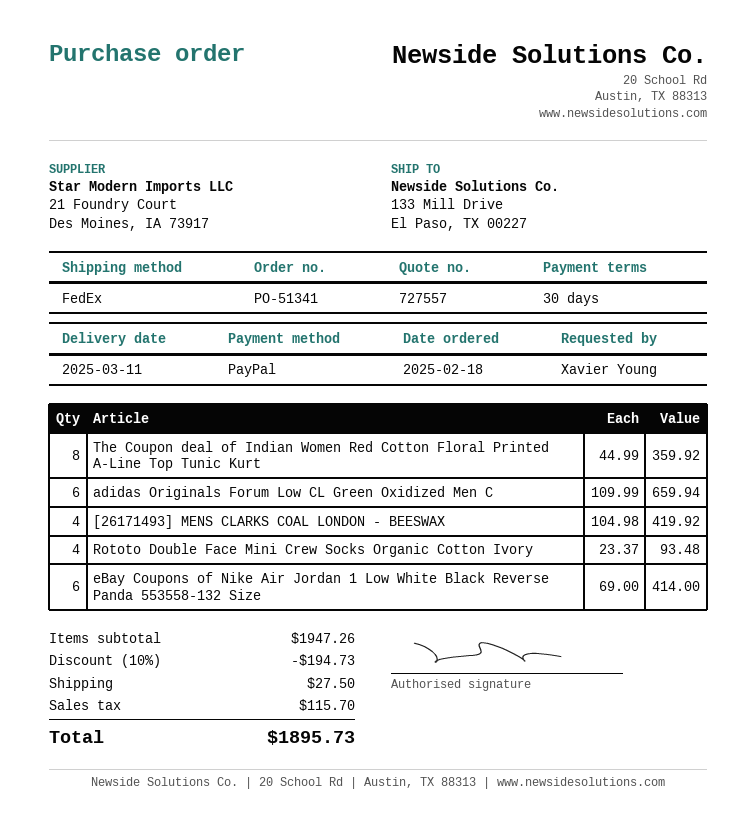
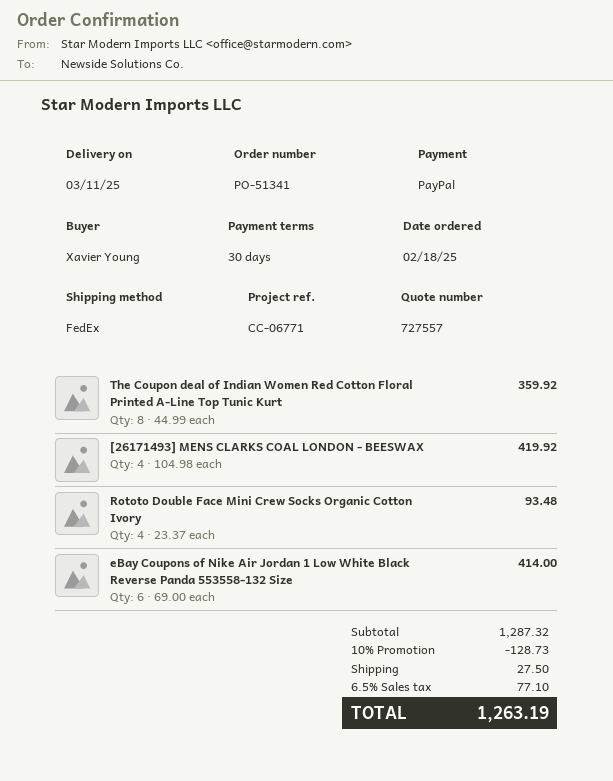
adidas Originals Forum Low CL Green Oxidized Men C: 6 x 109.99 = 659.94 -> none
subtotal: 1947.26 -> 1287.32
discount: 10% = 194.73 -> 10% = 128.73
tax: 115.70 -> 77.10
total: 1895.73 -> 1263.19

